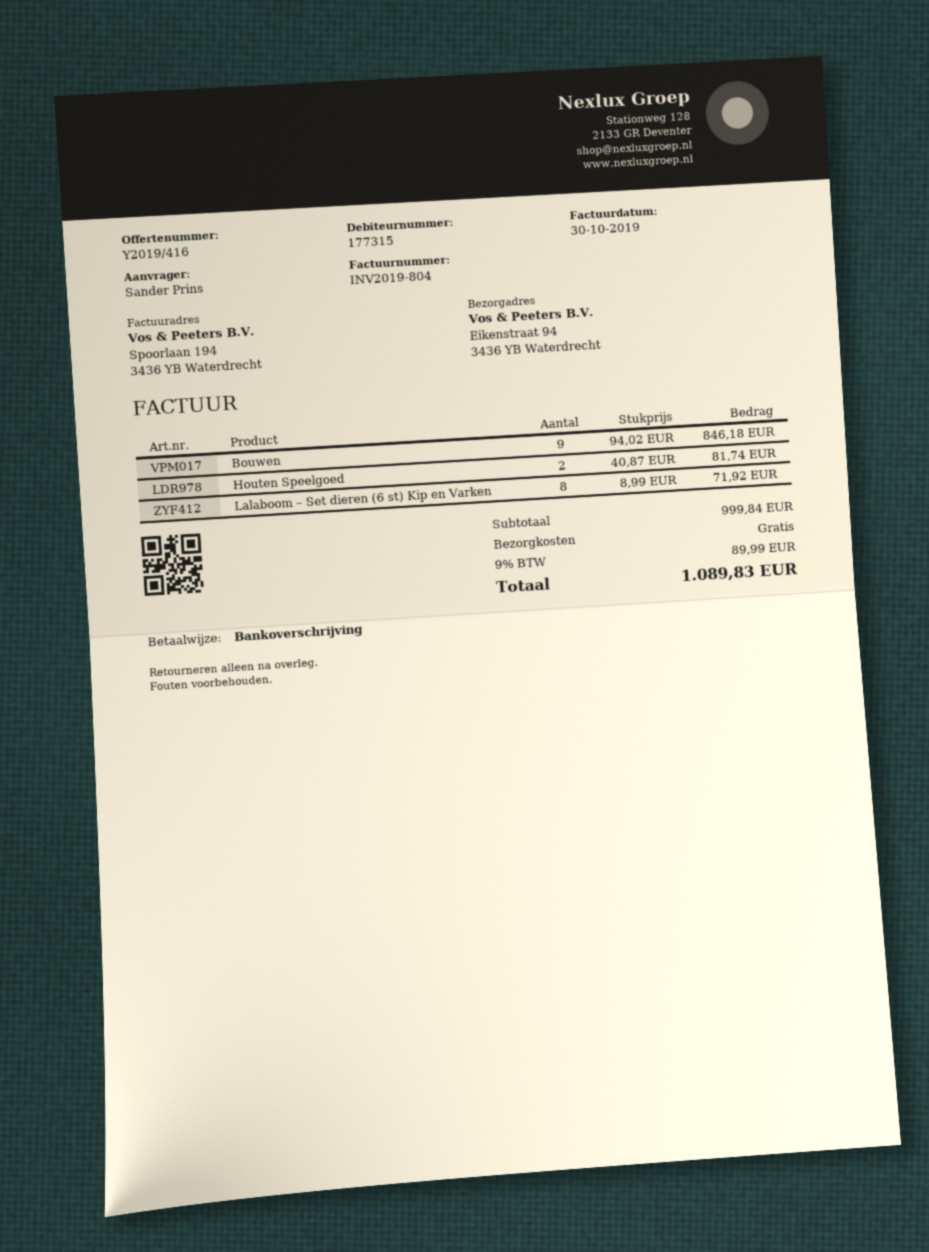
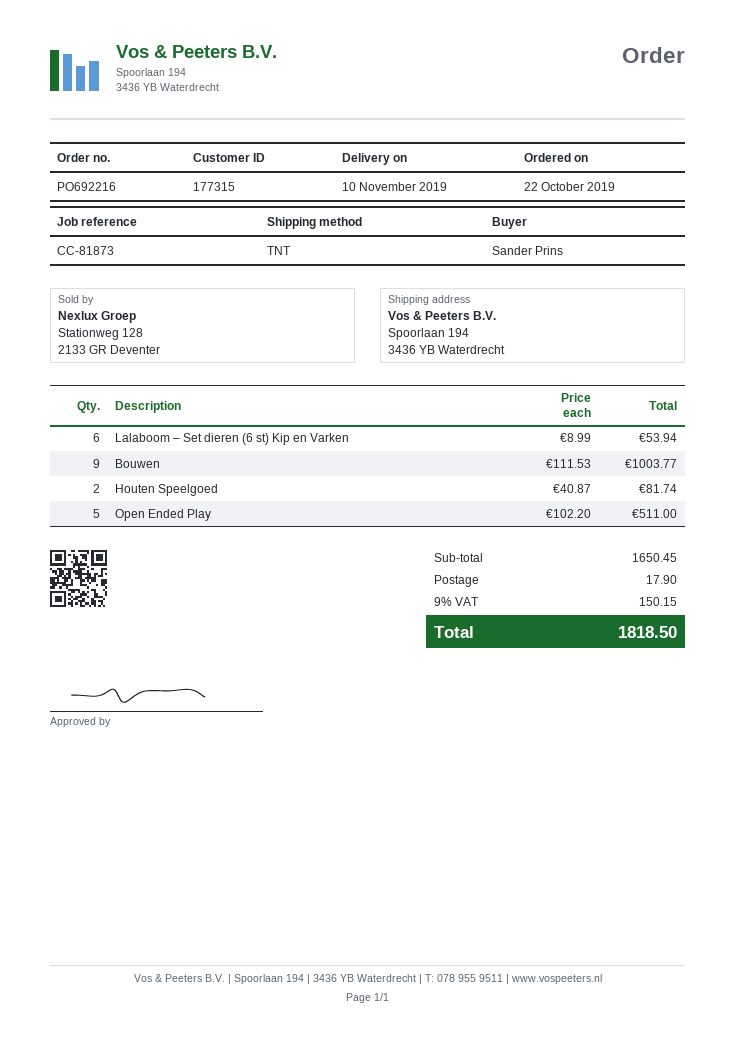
ship to: Eikenstraat 94, 3436 YB Waterdrecht -> Spoorlaan 194, 3436 YB Waterdrecht
Bouwen: 9 x 94.02 = 846.18 -> 9 x 111.53 = 1003.77
Lalaboom – Set dieren (6 st) Kip en Varken: 8 x 8.99 = 71.92 -> 6 x 8.99 = 53.94
Open Ended Play: none -> 5 x 102.20 = 511.00
subtotal: 999.84 -> 1650.45
shipping: 0.00 -> 17.90
tax: 9% = 89.99 -> 9% = 150.15
total: 1089.83 -> 1818.50

